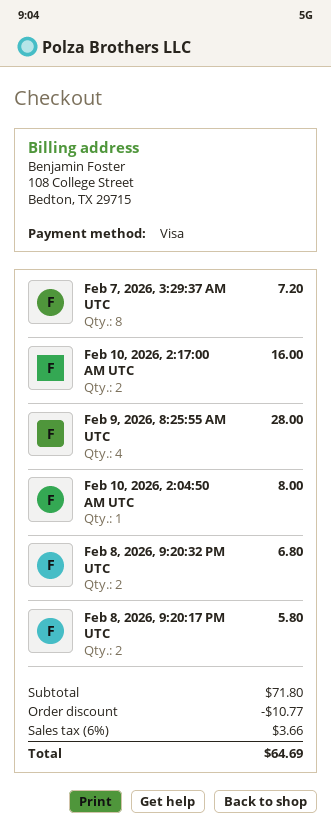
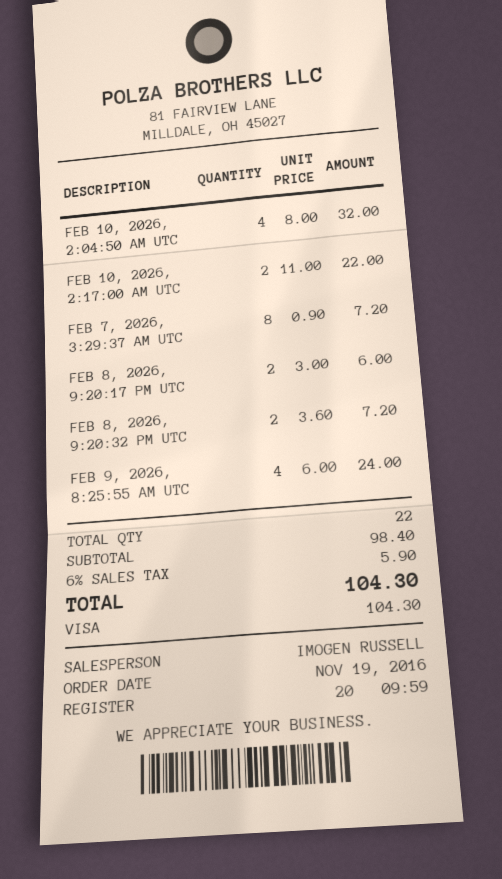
Feb 10, 2026, 2:17:00 AM UTC: 2 for 16.00 -> 2 for 22.00
Feb 9, 2026, 8:25:55 AM UTC: 4 for 28.00 -> 4 for 24.00
Feb 10, 2026, 2:04:50 AM UTC: 1 for 8.00 -> 4 for 32.00
Feb 8, 2026, 9:20:32 PM UTC: 2 for 6.80 -> 2 for 7.20
Feb 8, 2026, 9:20:17 PM UTC: 2 for 5.80 -> 2 for 6.00
subtotal: 71.80 -> 98.40
discount: 10.77 -> none
tax: 6% = 3.66 -> 6% = 5.90
total: 64.69 -> 104.30

